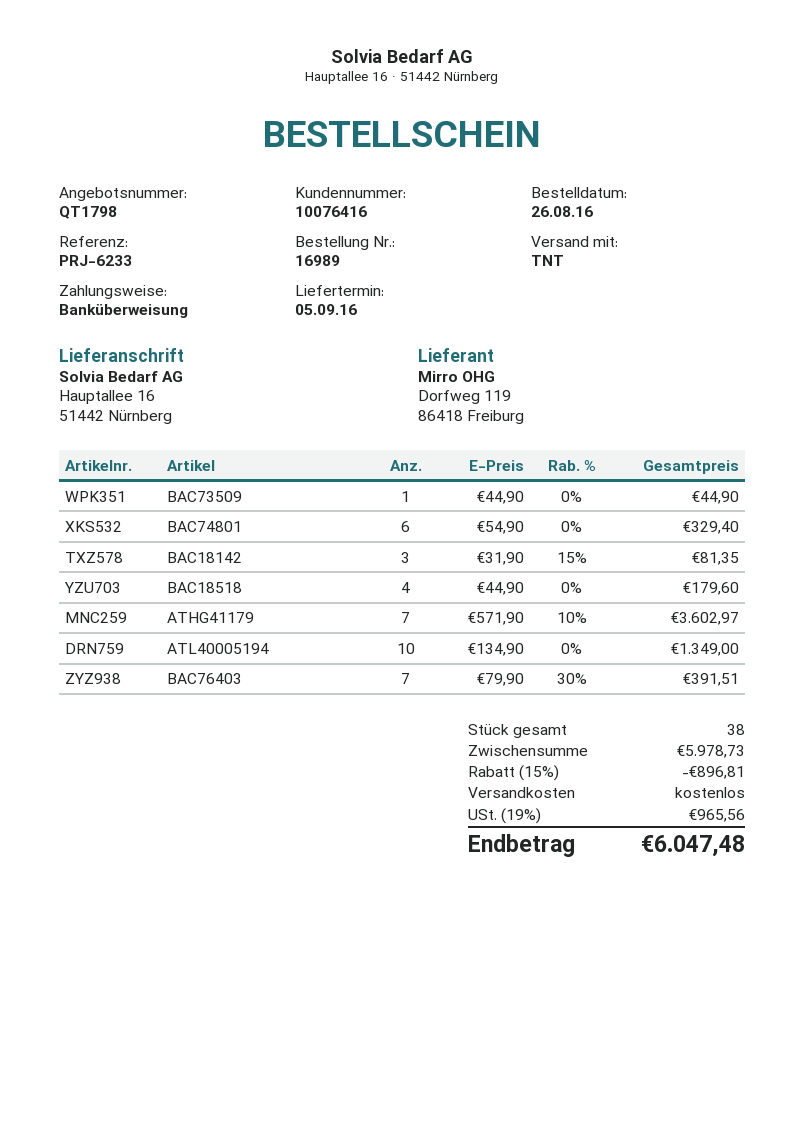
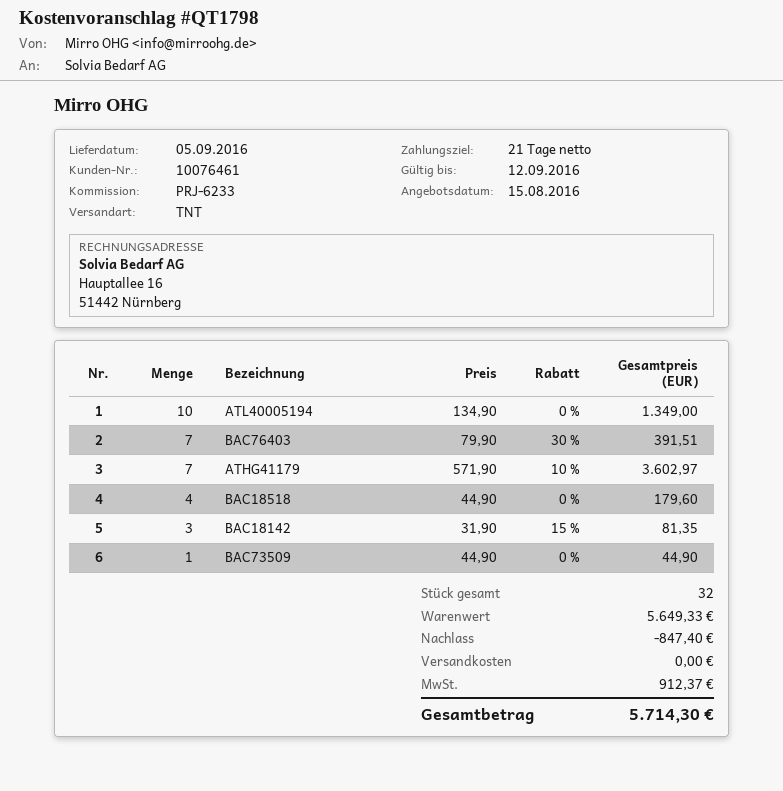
customer number: 10076416 -> 10076461
BAC74801: 6 x 54.90 = 329.40 -> none
total quantity: 38 -> 32
subtotal: 5978.73 -> 5649.33
discount: 896.81 -> 847.40
tax: 965.56 -> 912.37
total: 6047.48 -> 5714.30

